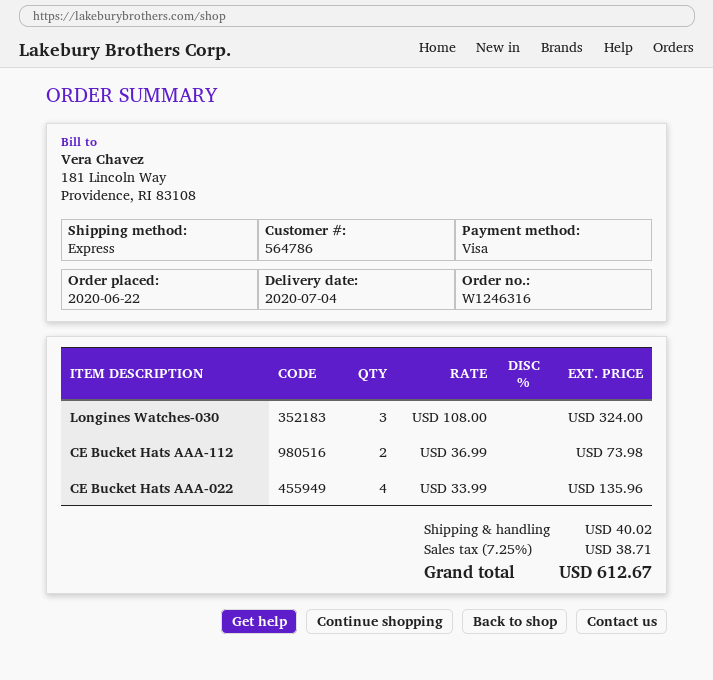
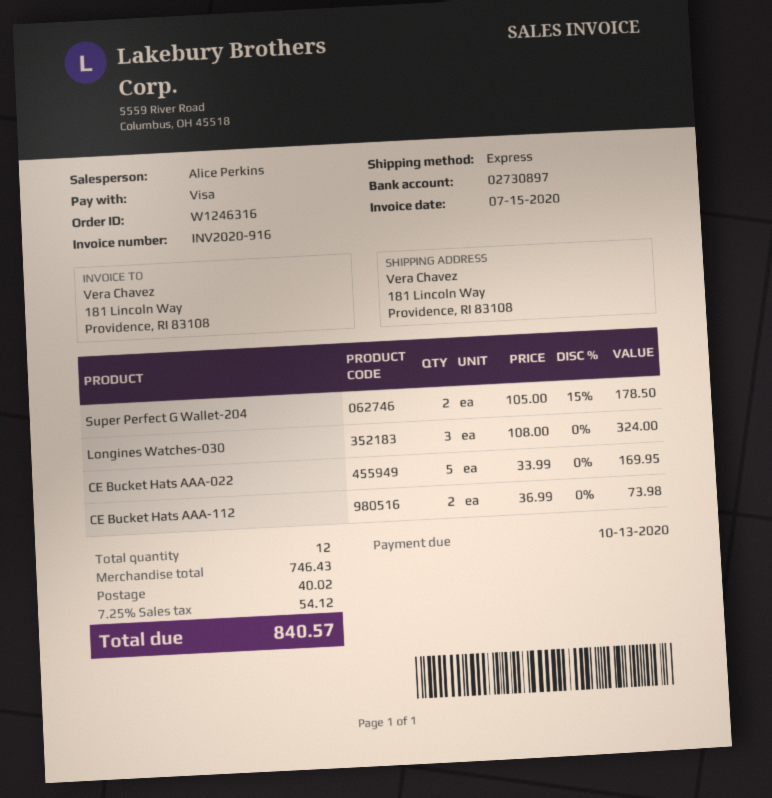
CE Bucket Hats AAA-022: 4 x 33.99 = 135.96 -> 5 x 33.99 = 169.95
Super Perfect G Wallet-204: none -> 2 x 105.00 - 15% = 178.50
tax: 7.25% = 38.71 -> 7.25% = 54.12
total: 612.67 -> 840.57

